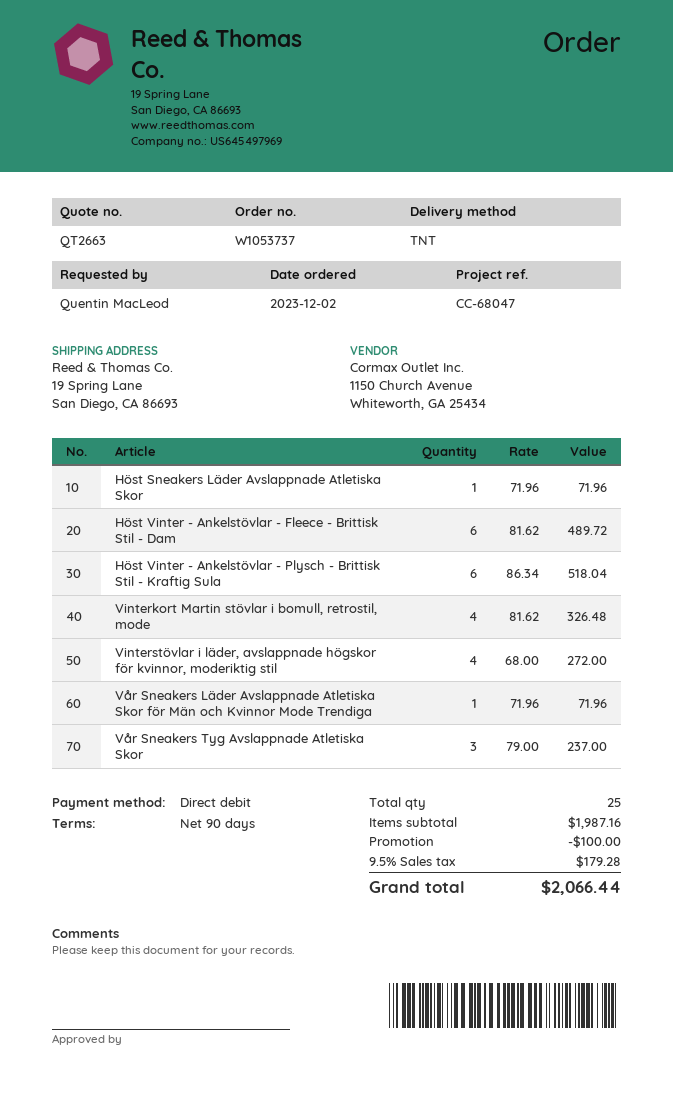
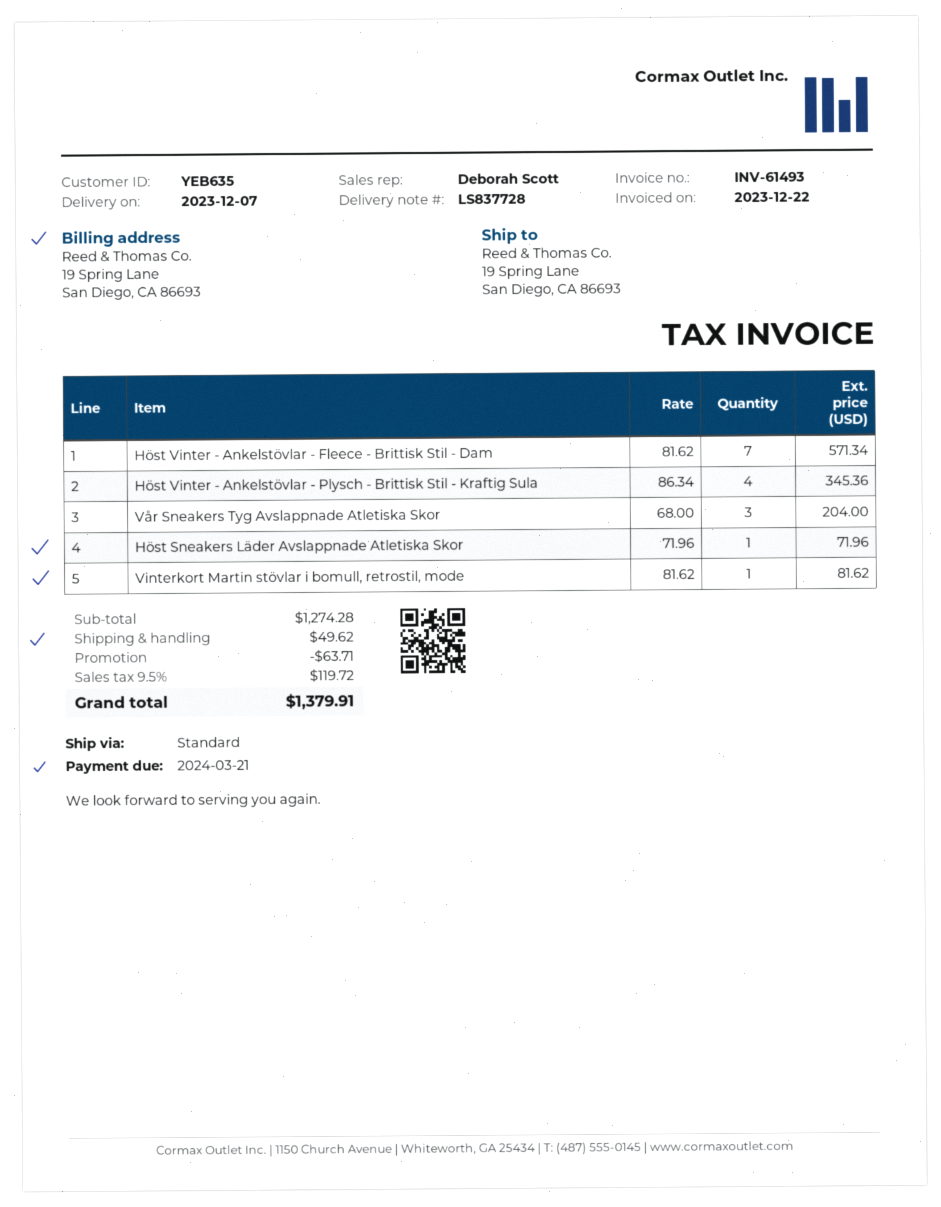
shipping method: TNT -> standard
Höst Vinter - Ankelstövlar - Fleece - Brittisk Stil - Dam: 6 x 81.62 = 489.72 -> 7 x 81.62 = 571.34
Höst Vinter - Ankelstövlar - Plysch - Brittisk Stil - Kraftig Sula: 6 x 86.34 = 518.04 -> 4 x 86.34 = 345.36
Vinterkort Martin stövlar i bomull, retrostil, mode: 4 x 81.62 = 326.48 -> 1 x 81.62 = 81.62
Vinterstövlar i läder, avslappnade högskor för kvinnor, moderiktig stil: 4 x 68.00 = 272.00 -> none
Vår Sneakers Läder Avslappnade Atletiska Skor för Män och Kvinnor Mode Trendiga: 1 x 71.96 = 71.96 -> none
Vår Sneakers Tyg Avslappnade Atletiska Skor: 3 x 79.00 = 237.00 -> 3 x 68.00 = 204.00
subtotal: 1987.16 -> 1274.28
discount: 100.00 -> 63.71
shipping: none -> 49.62
tax: 9.5% = 179.28 -> 9.5% = 119.72
total: 2066.44 -> 1379.91

